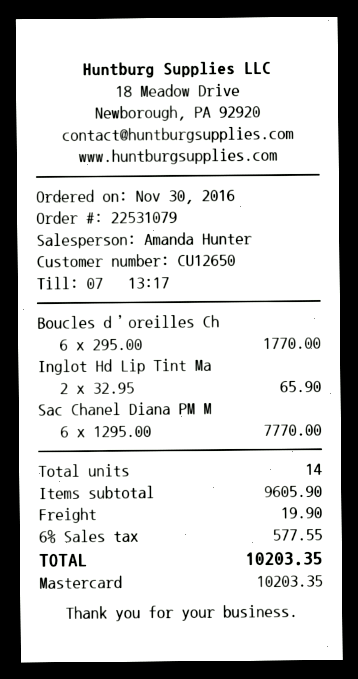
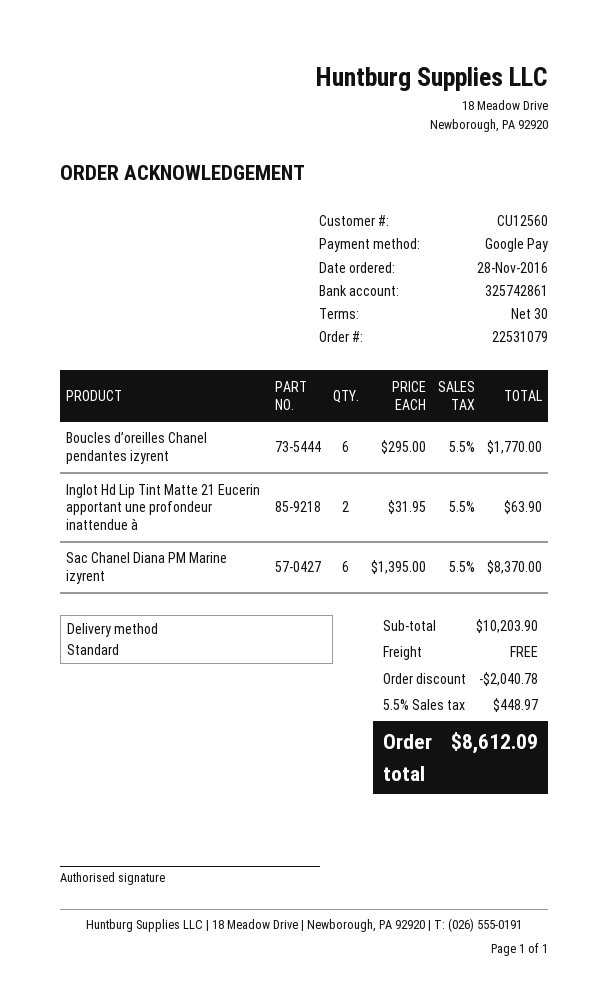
order date: 2016-11-30 -> 2016-11-28
customer number: CU12650 -> CU12560
payment method: Mastercard -> Google Pay
Inglot Hd Lip Tint Ma: 2 x 32.95 = 65.90 -> 2 x 31.95 = 63.90
Sac Chanel Diana PM M: 6 x 1295.00 = 7770.00 -> 6 x 1395.00 = 8370.00
subtotal: 9605.90 -> 10203.90
discount: none -> 2040.78
shipping: 19.90 -> 0.00
tax: 6% = 577.55 -> 5.5% = 448.97
total: 10203.35 -> 8612.09

